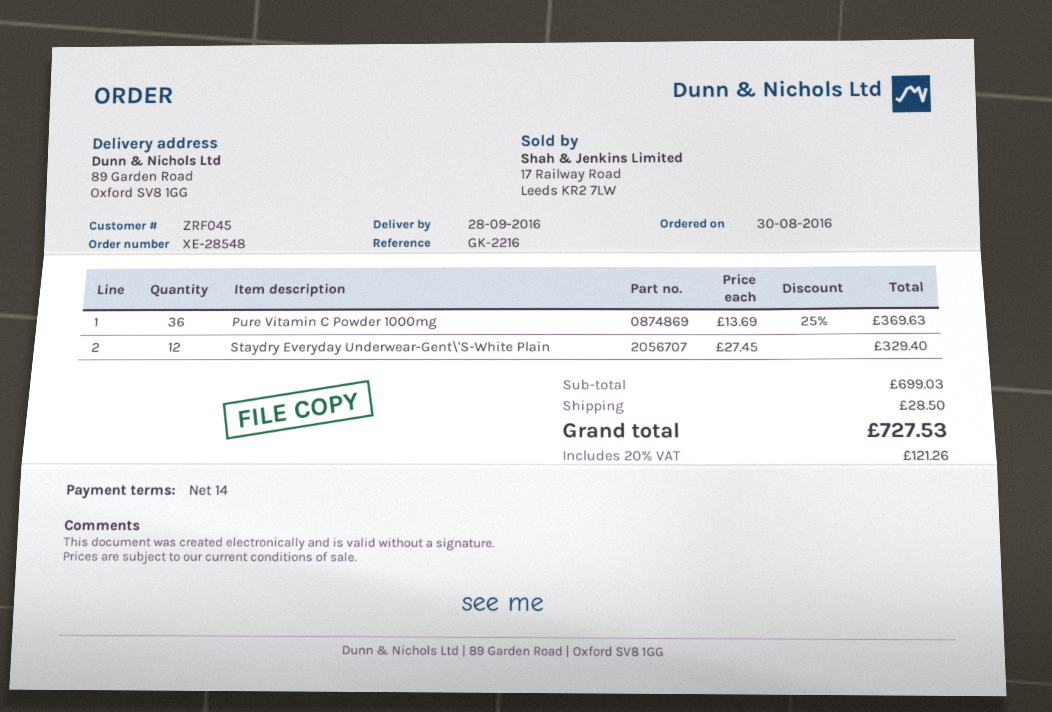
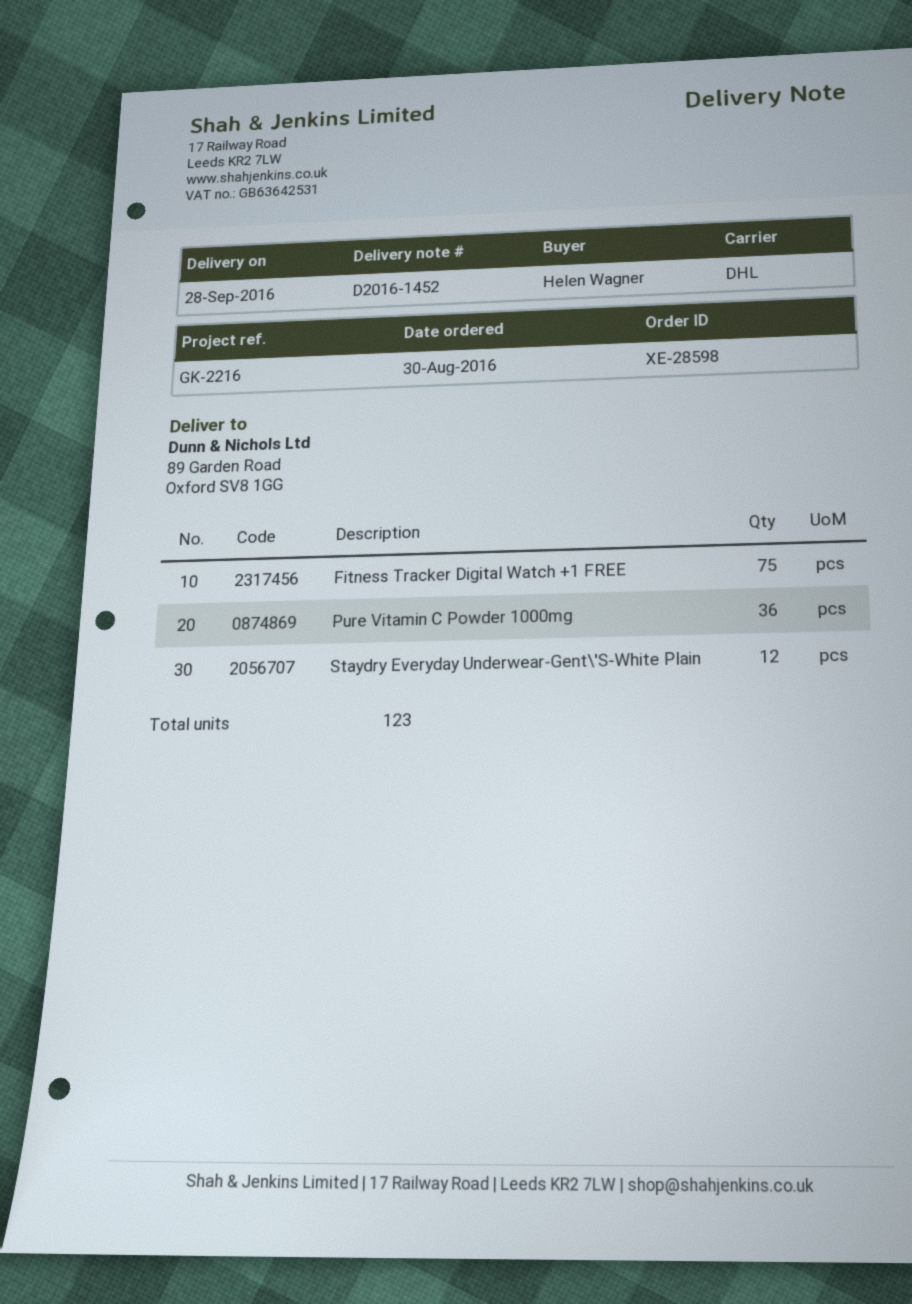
order number: XE-28548 -> XE-28598
Fitness Tracker Digital Watch +1 FREE: none -> 75

